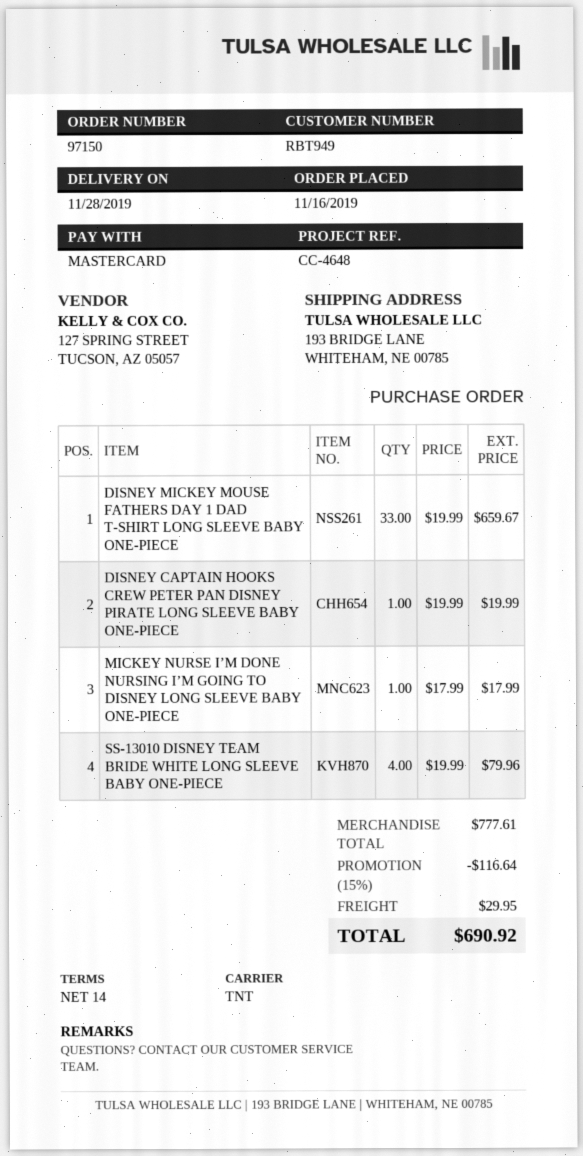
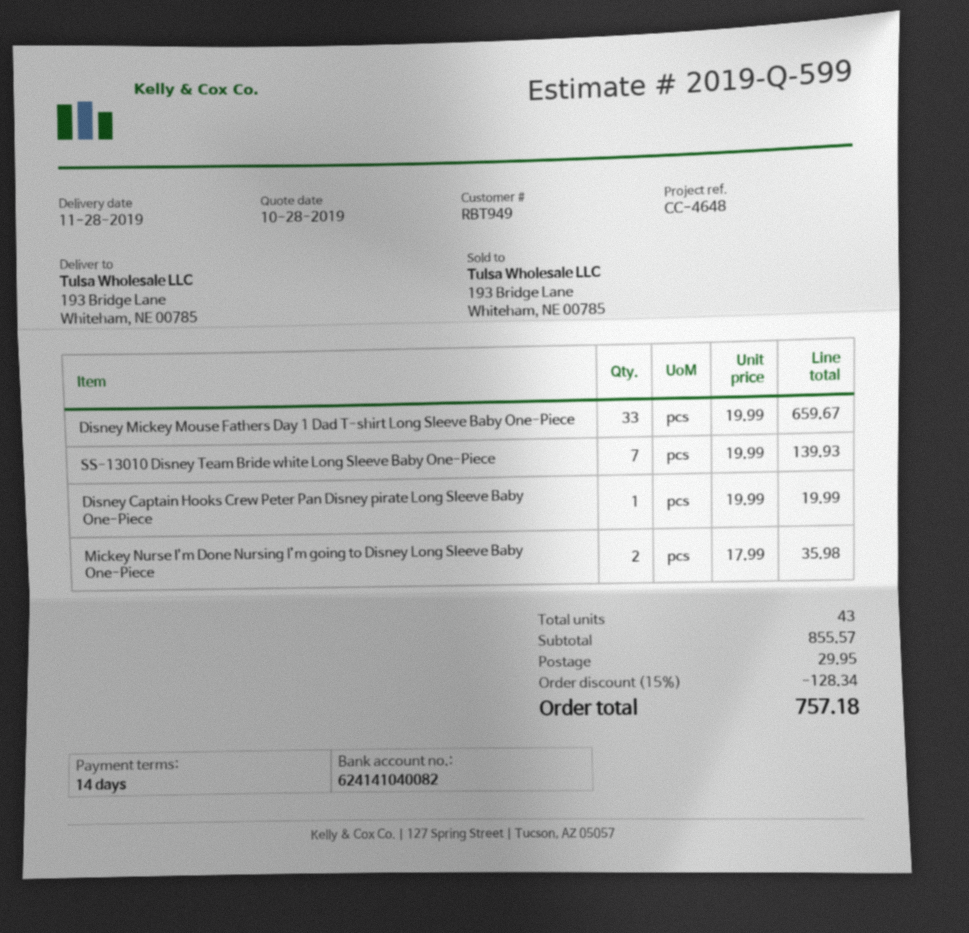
MICKEY NURSE I’M DONE NURSING I’M GOING TO DISNEY LONG SLEEVE BABY ONE-PIECE: 1 x 17.99 = 17.99 -> 2 x 17.99 = 35.98
SS-13010 DISNEY TEAM BRIDE WHITE LONG SLEEVE BABY ONE-PIECE: 4 x 19.99 = 79.96 -> 7 x 19.99 = 139.93
subtotal: 777.61 -> 855.57
discount: 15% = 116.64 -> 15% = 128.34
total: 690.92 -> 757.18

